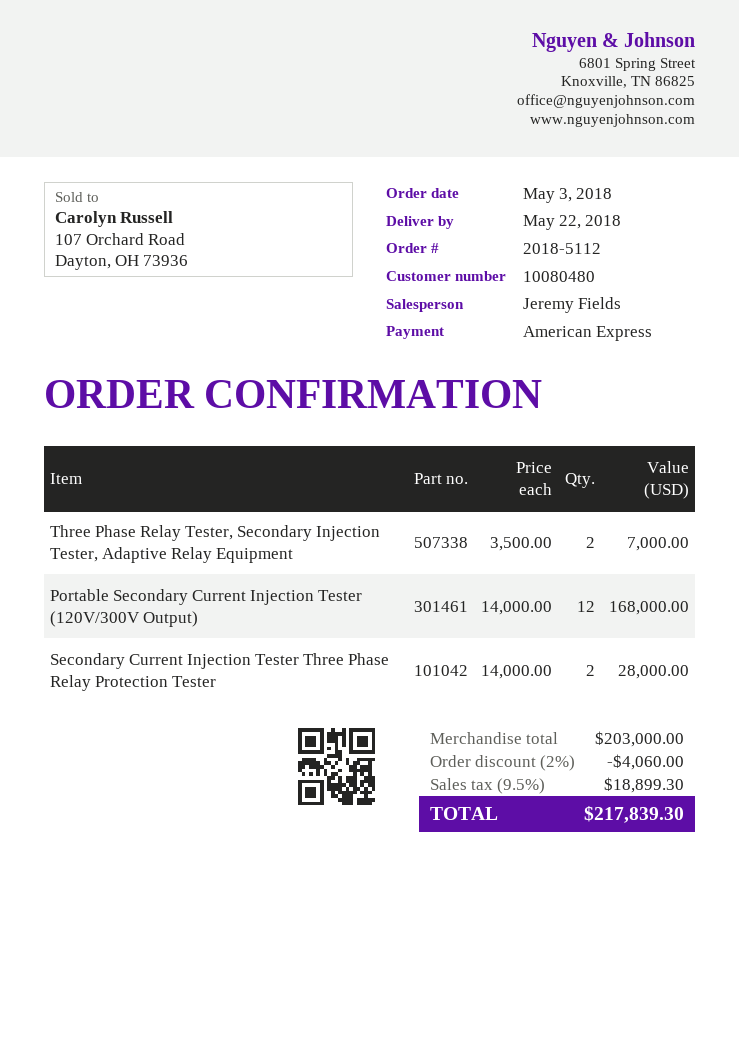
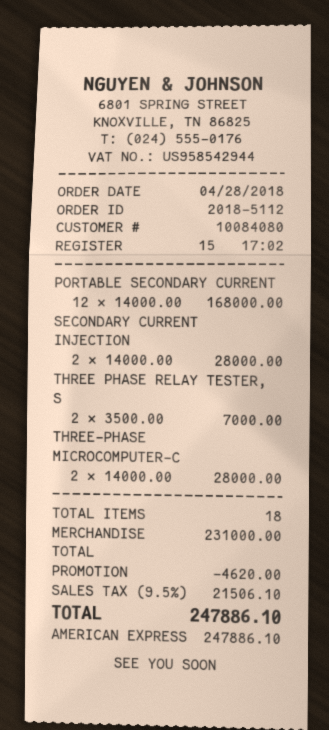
order date: 2018-05-03 -> 2018-04-28
customer number: 10080480 -> 10084080
THREE-PHASE MICROCOMPUTER-C: none -> 2 x 14000.00 = 28000.00
subtotal: 203000.00 -> 231000.00
discount: 4060.00 -> 4620.00
tax: 9.5% = 18899.30 -> 9.5% = 21506.10
total: 217839.30 -> 247886.10

